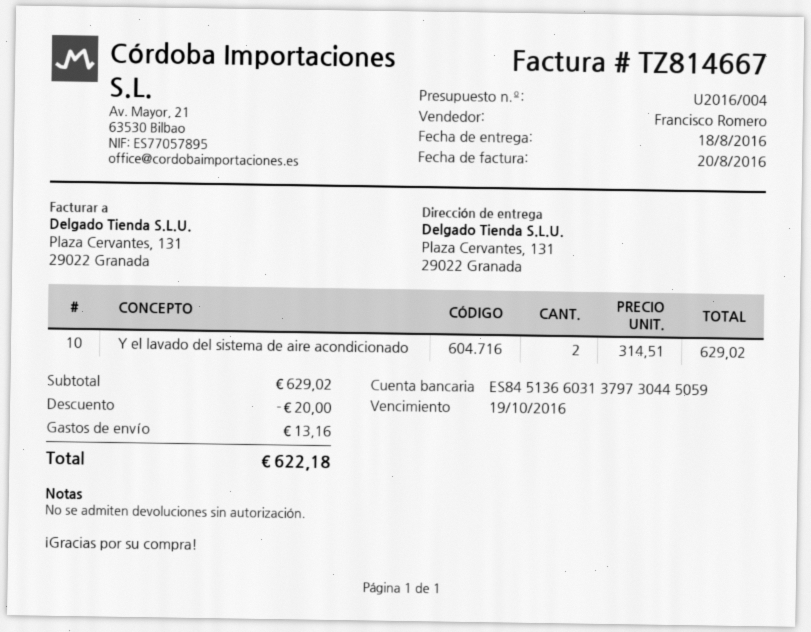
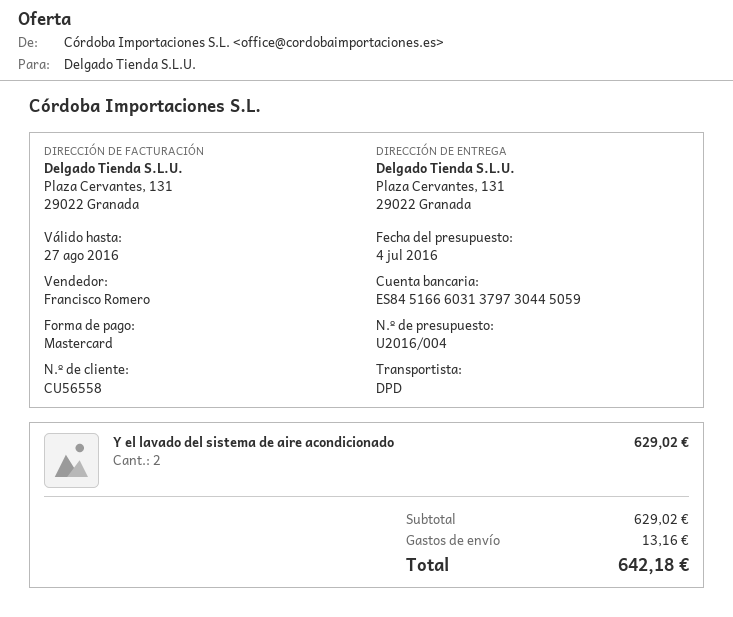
bank account: ES8451366031379730445059 -> ES8451666031379730445059
discount: 20.00 -> none
total: 622.18 -> 642.18

